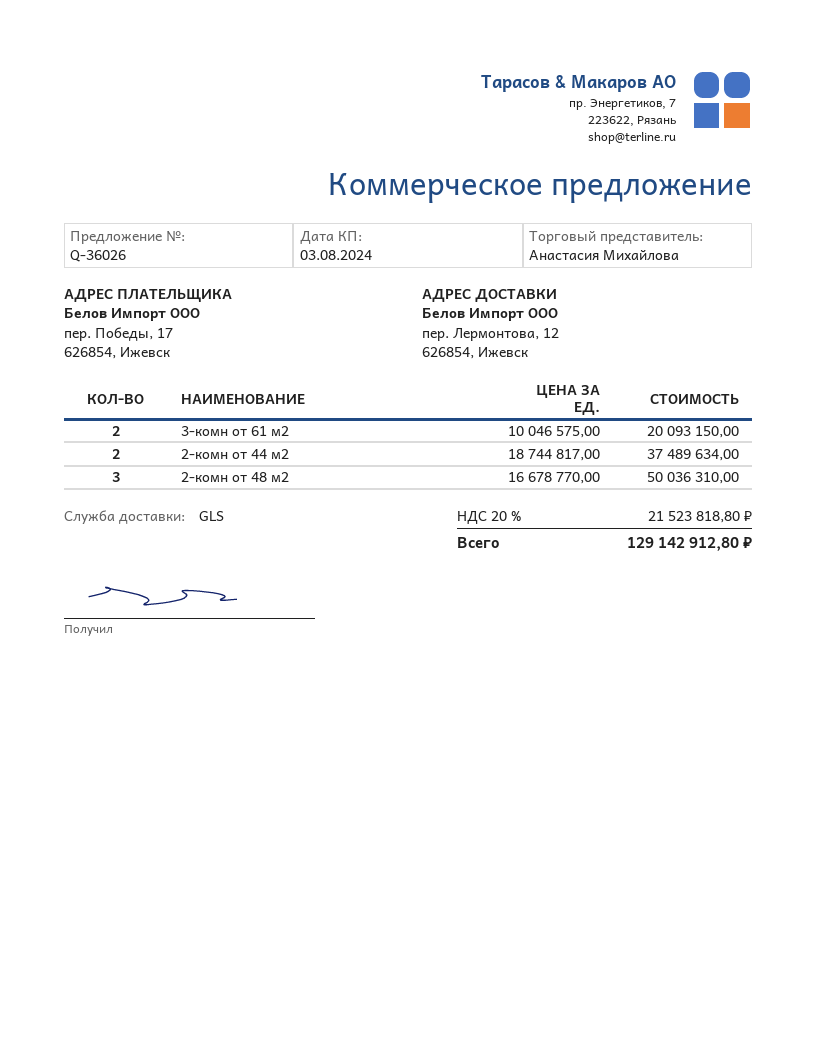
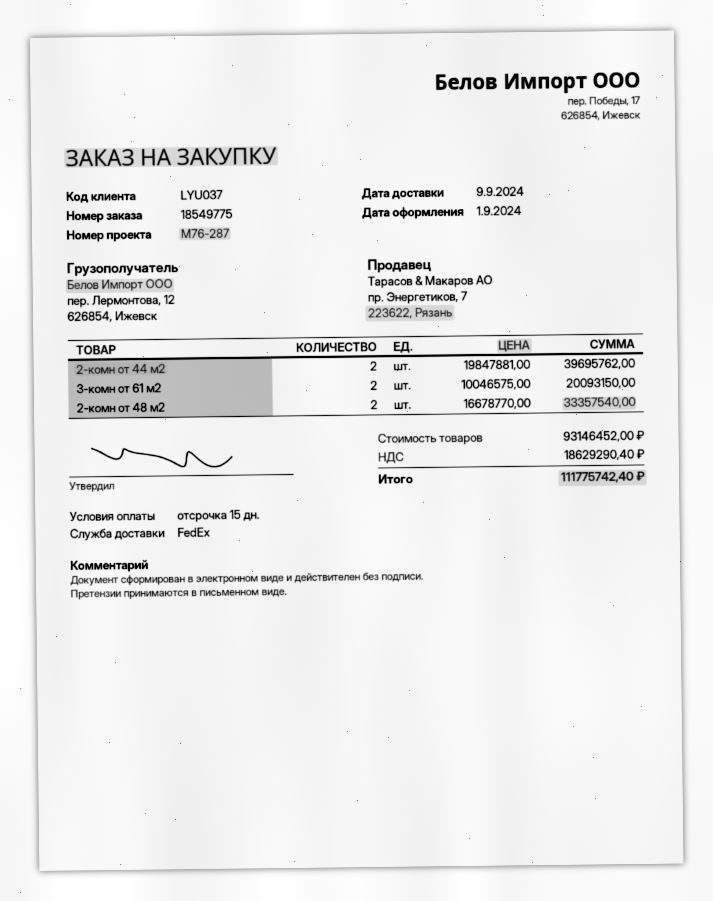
shipping method: GLS -> FedEx
2-комн от 44 м2: 2 x 18744817.00 = 37489634.00 -> 2 x 19847881.00 = 39695762.00
2-комн от 48 м2: 3 x 16678770.00 = 50036310.00 -> 2 x 16678770.00 = 33357540.00
tax: 21523818.80 -> 18629290.40
total: 129142912.80 -> 111775742.40

